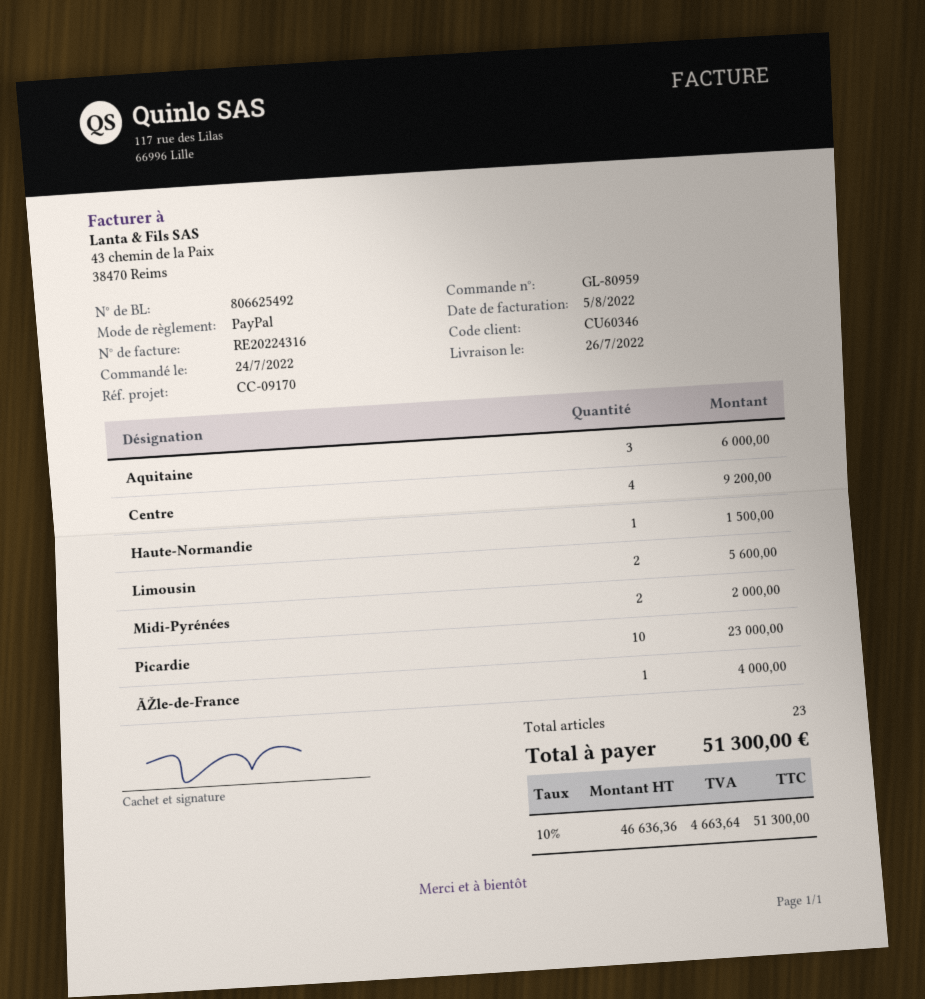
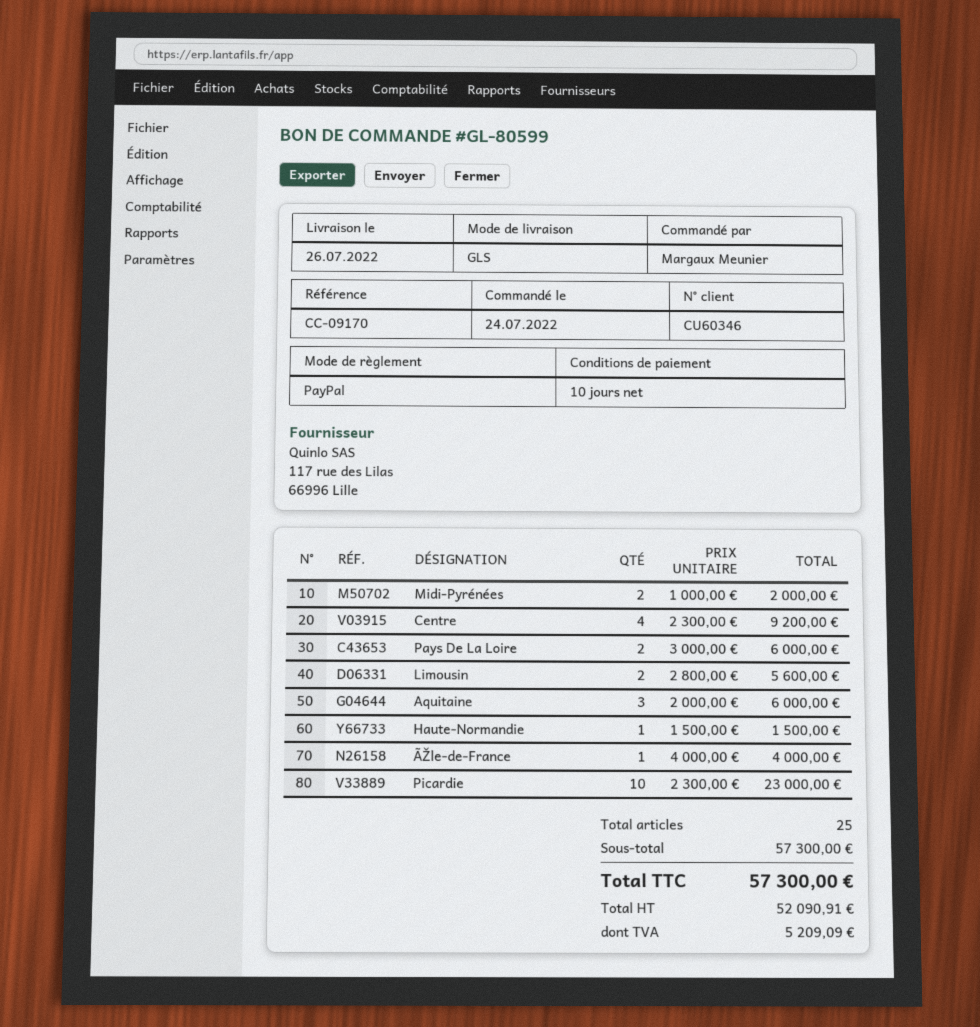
order number: GL-80959 -> GL-80599
Pays De La Loire: none -> 2 for 6000.00
total quantity: 23 -> 25
net: 46636.36 -> 52090.91
tax: 4663.64 -> 5209.09
total: 51300.00 -> 57300.00

